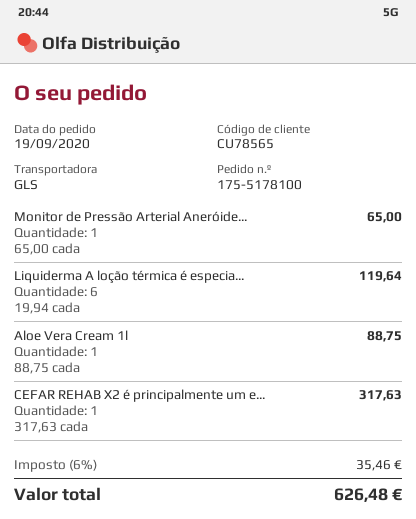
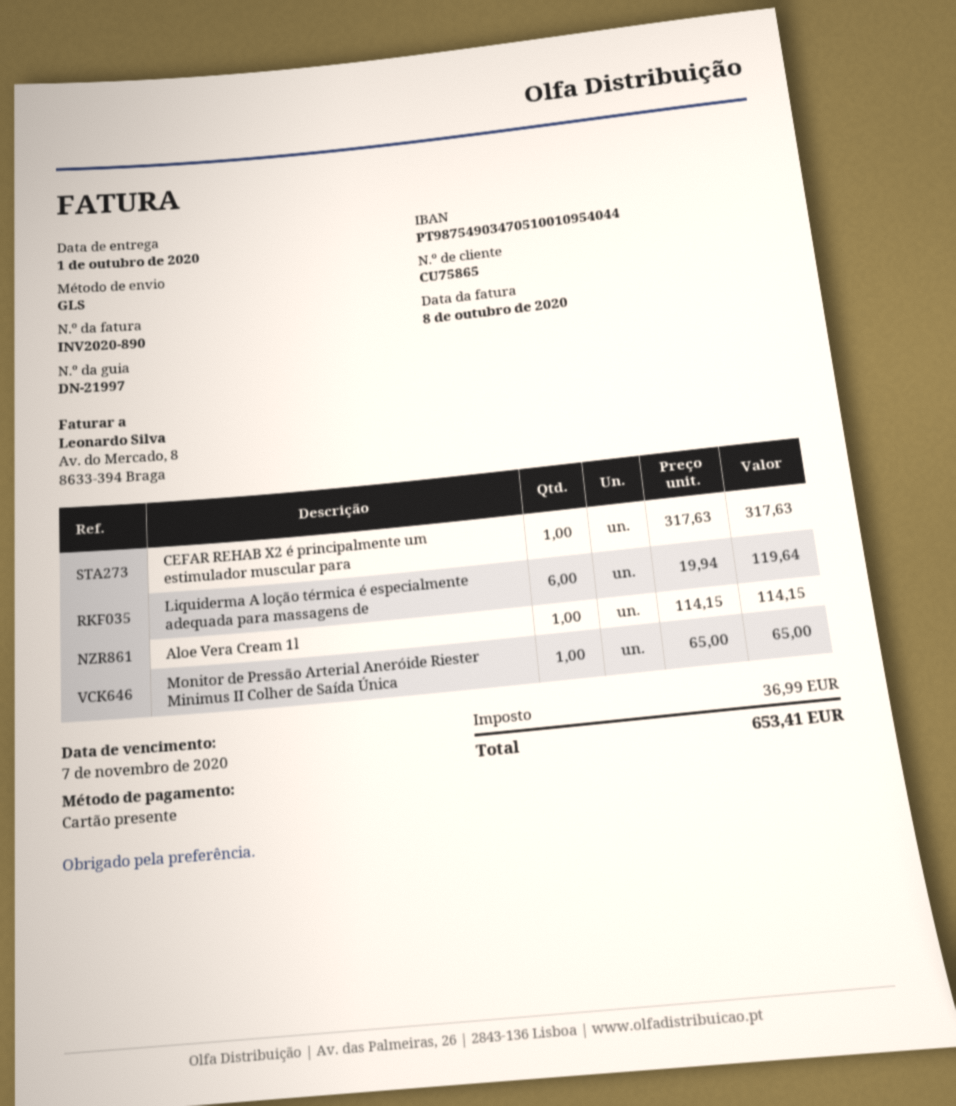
customer number: CU78565 -> CU75865
Aloe Vera Cream 1l: 1 x 88.75 = 88.75 -> 1 x 114.15 = 114.15
tax: 35.46 -> 36.99
total: 626.48 -> 653.41

